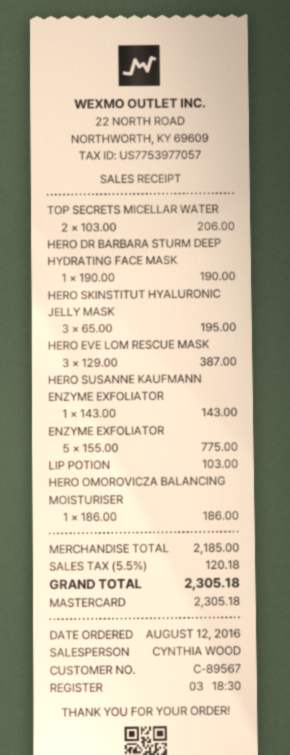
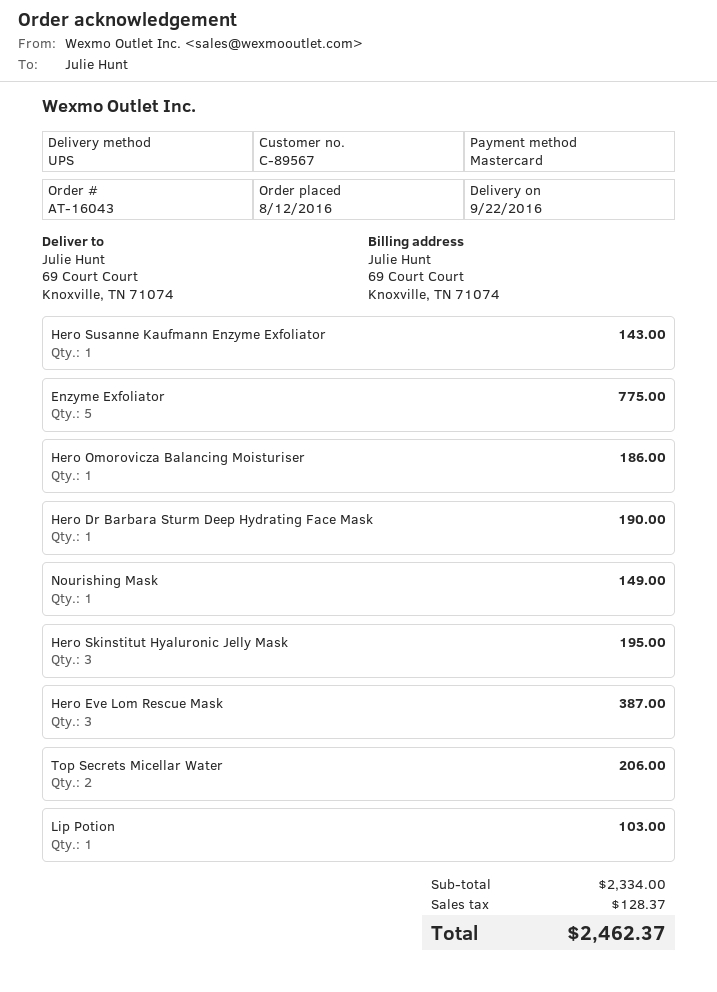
Nourishing Mask: none -> 1 for 149.00
subtotal: 2185.00 -> 2334.00
tax: 120.18 -> 128.37
total: 2305.18 -> 2462.37

